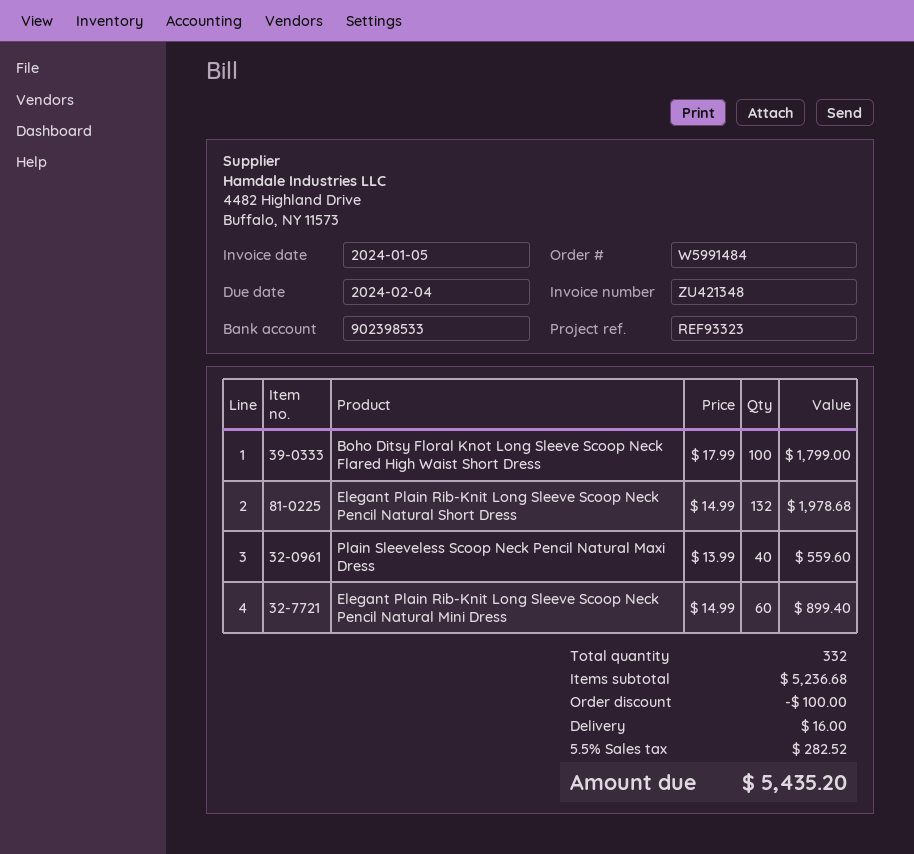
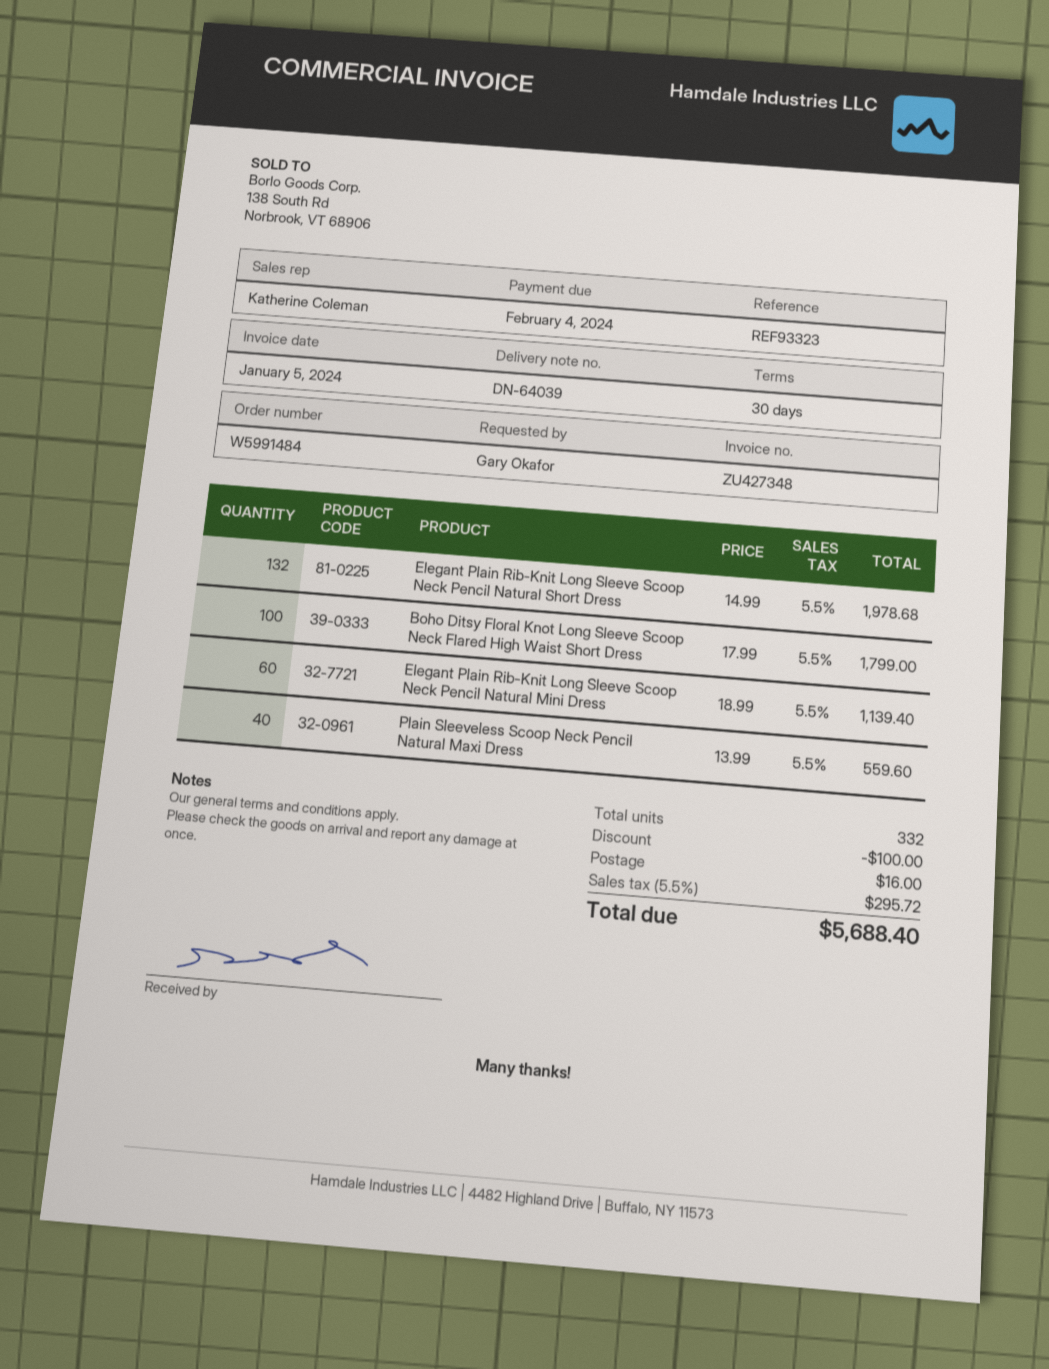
invoice number: ZU421348 -> ZU427348
Elegant Plain Rib-Knit Long Sleeve Scoop Neck Pencil Natural Mini Dress: 60 x 14.99 = 899.40 -> 60 x 18.99 = 1139.40
tax: 5.5% = 282.52 -> 5.5% = 295.72
total: 5435.20 -> 5688.40

